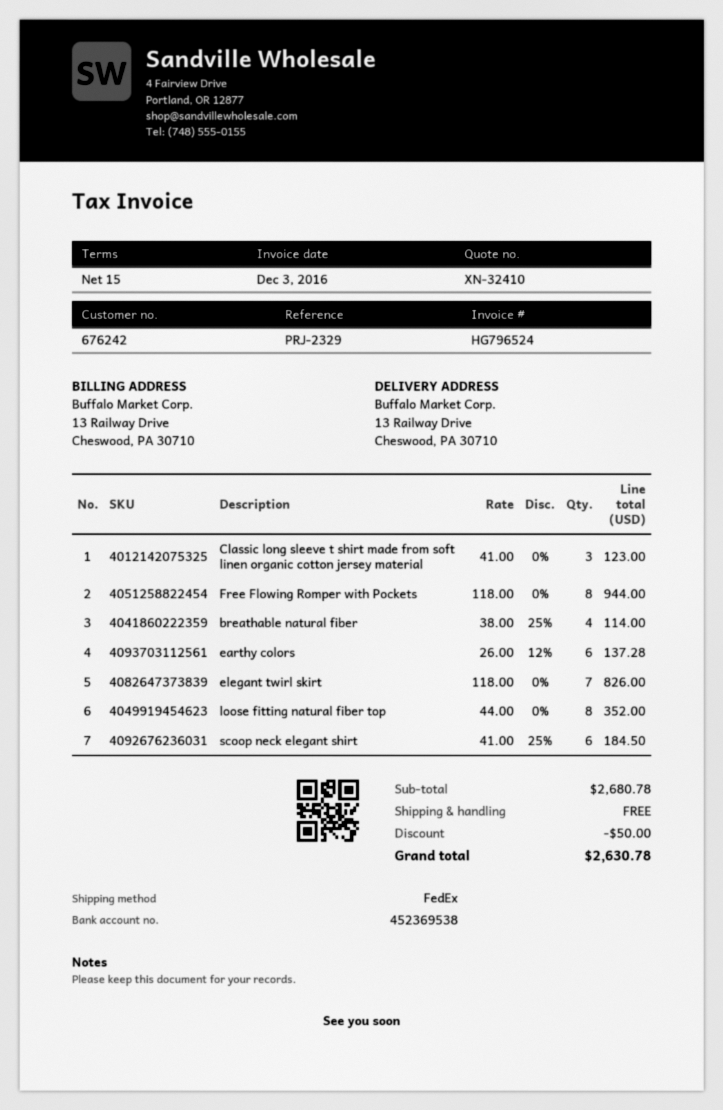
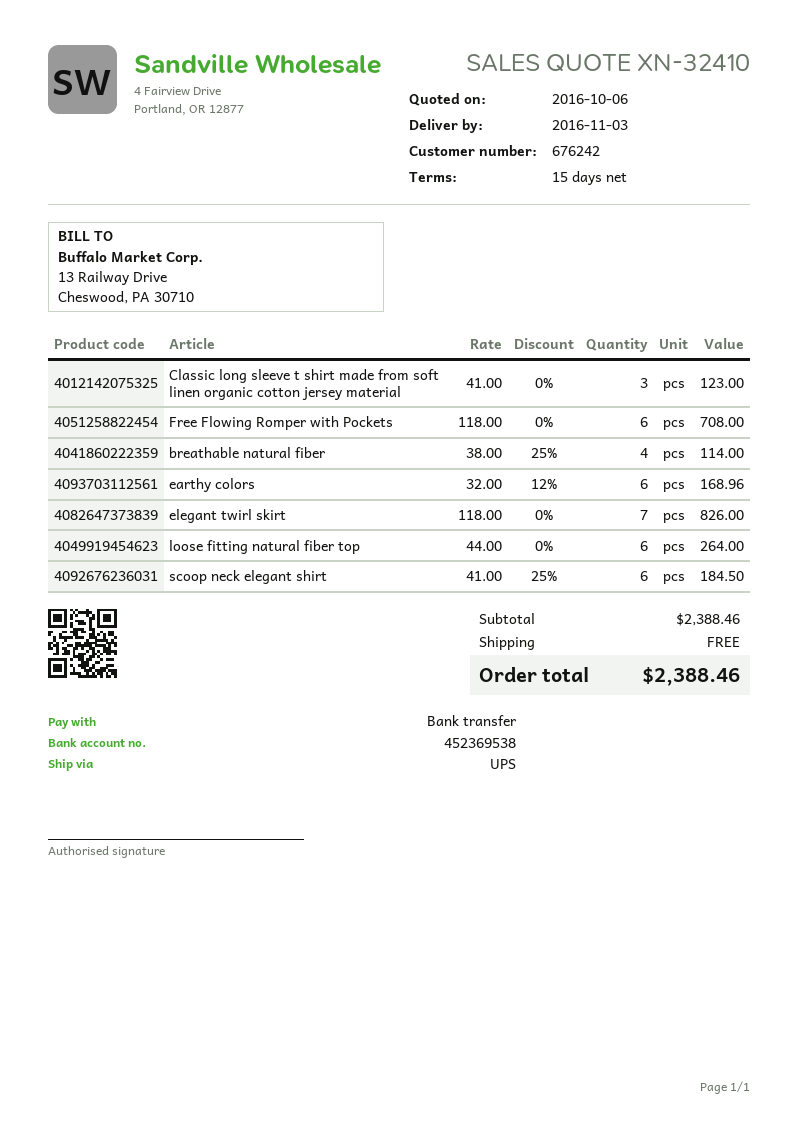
shipping method: FedEx -> UPS
Free Flowing Romper with Pockets: 8 x 118.00 = 944.00 -> 6 x 118.00 = 708.00
earthy colors: 6 x 26.00 - 12% = 137.28 -> 6 x 32.00 - 12% = 168.96
loose fitting natural fiber top: 8 x 44.00 = 352.00 -> 6 x 44.00 = 264.00
subtotal: 2680.78 -> 2388.46
discount: 50.00 -> none
total: 2630.78 -> 2388.46

